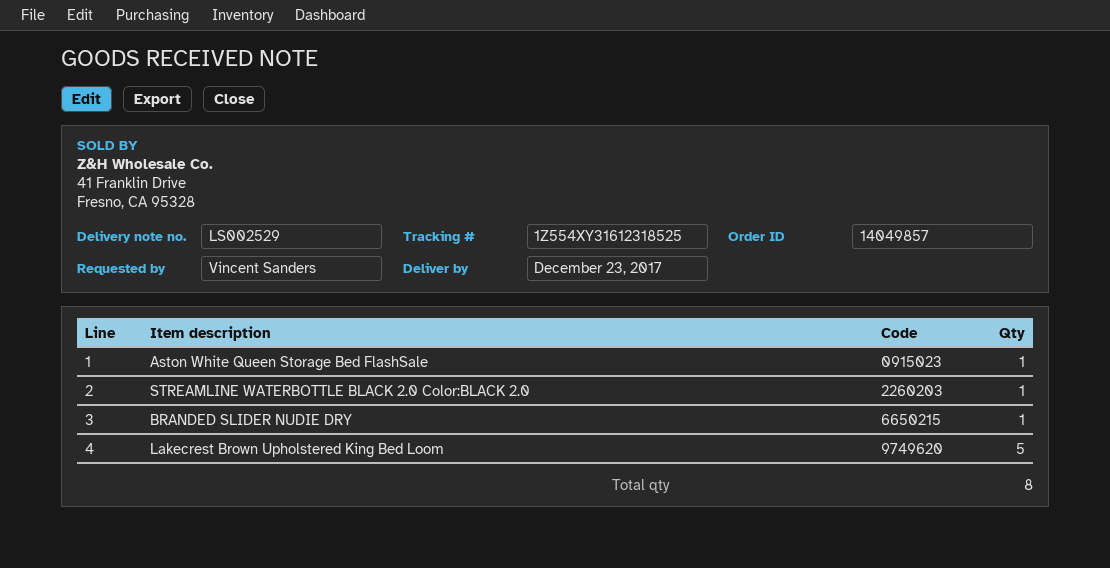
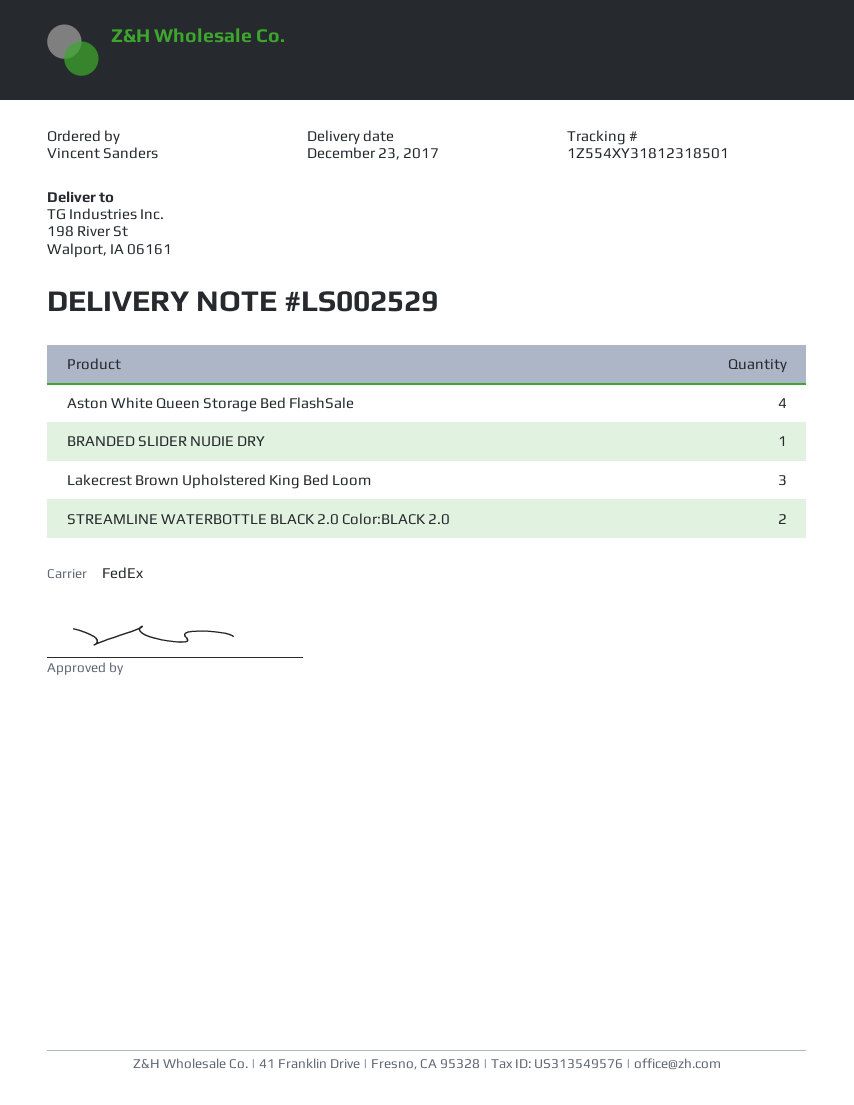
tracking number: 1Z554XY31612318525 -> 1Z554XY31812318501
Aston White Queen Storage Bed FlashSale: 1 -> 4
STREAMLINE WATERBOTTLE BLACK 2.0 Color:BLACK 2.0: 1 -> 2
Lakecrest Brown Upholstered King Bed Loom: 5 -> 3

